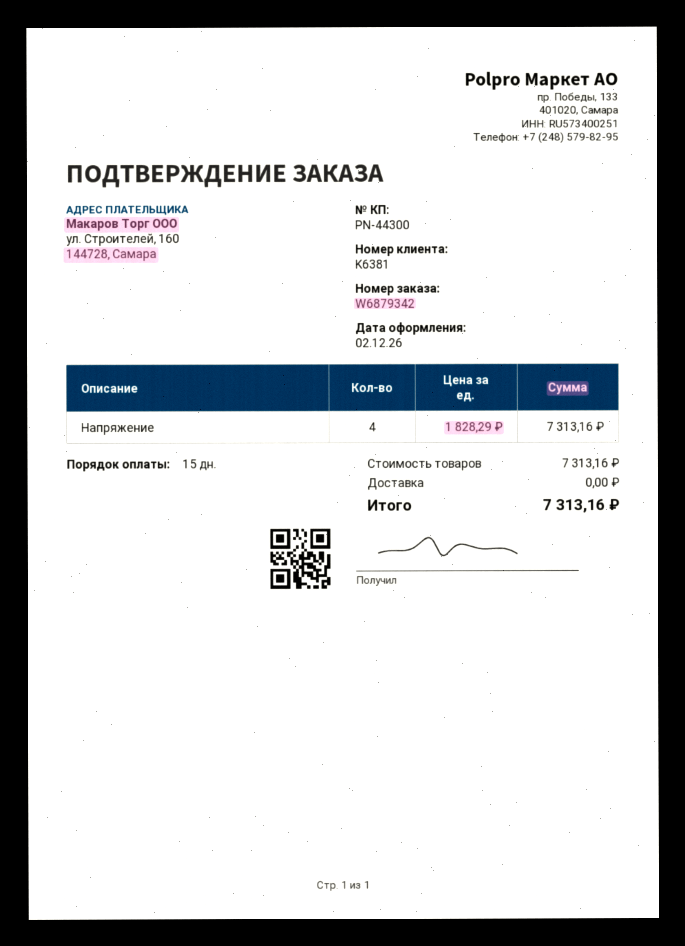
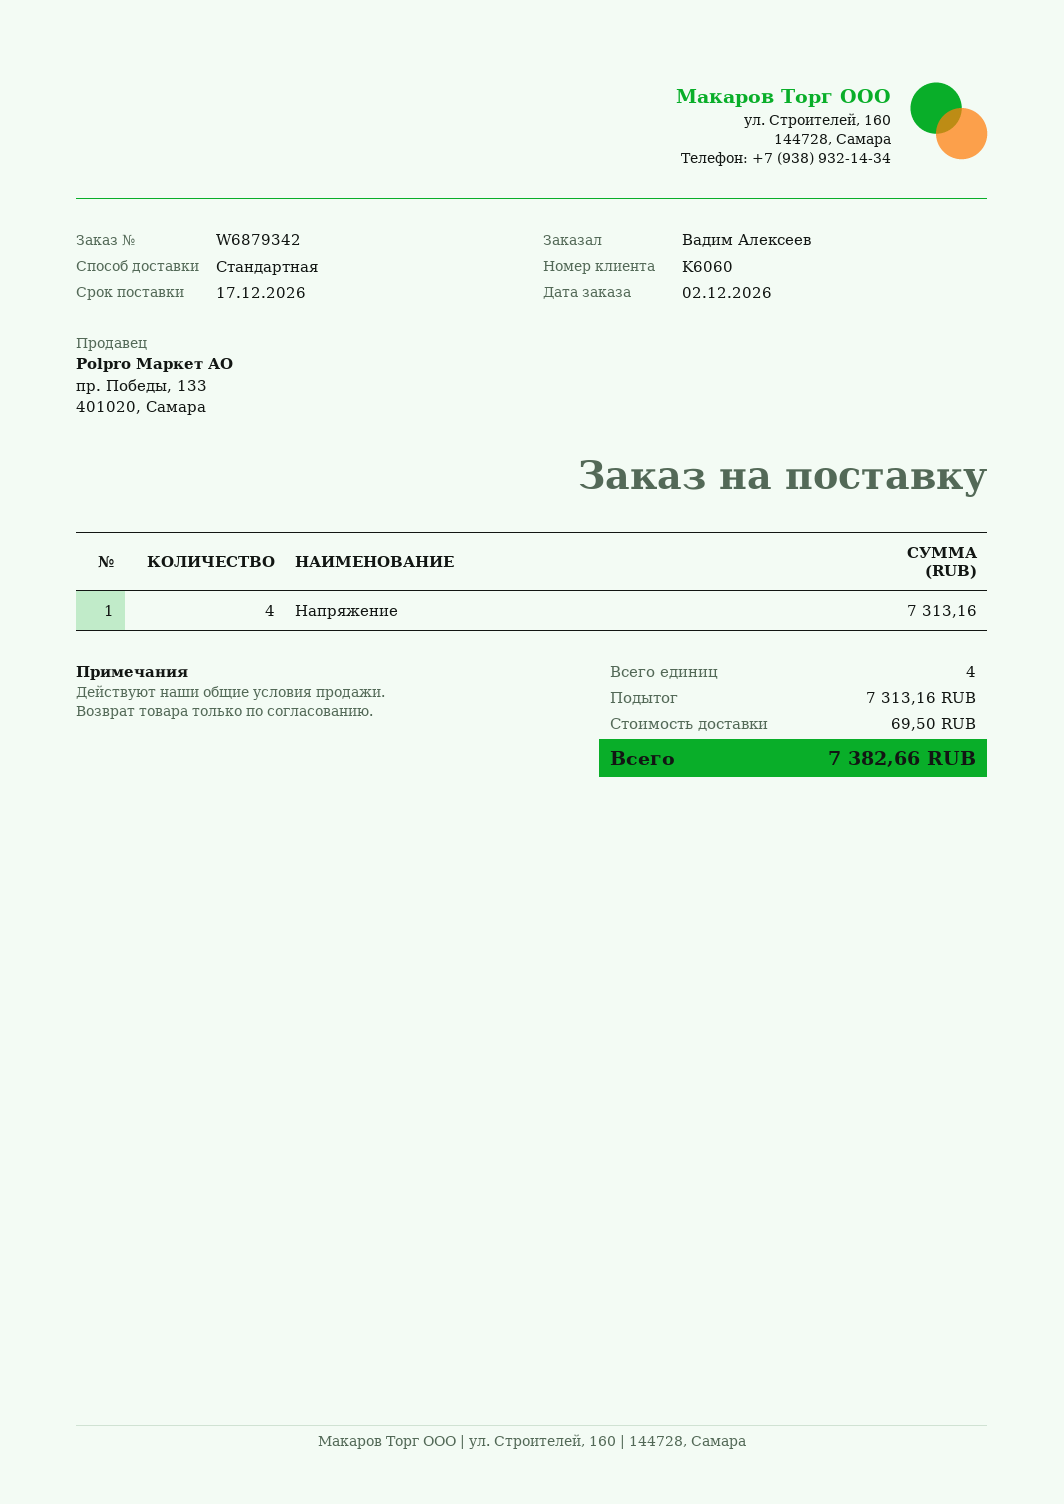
customer number: K6381 -> K6060
shipping: 0.00 -> 69.50
total: 7313.16 -> 7382.66

